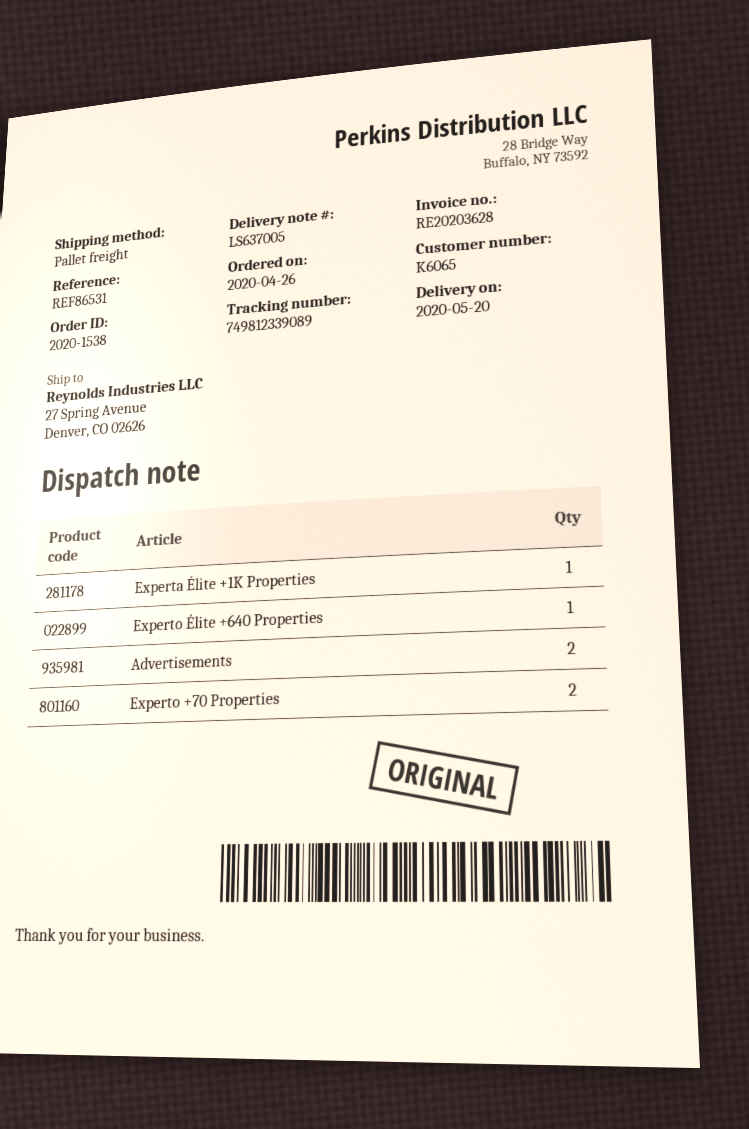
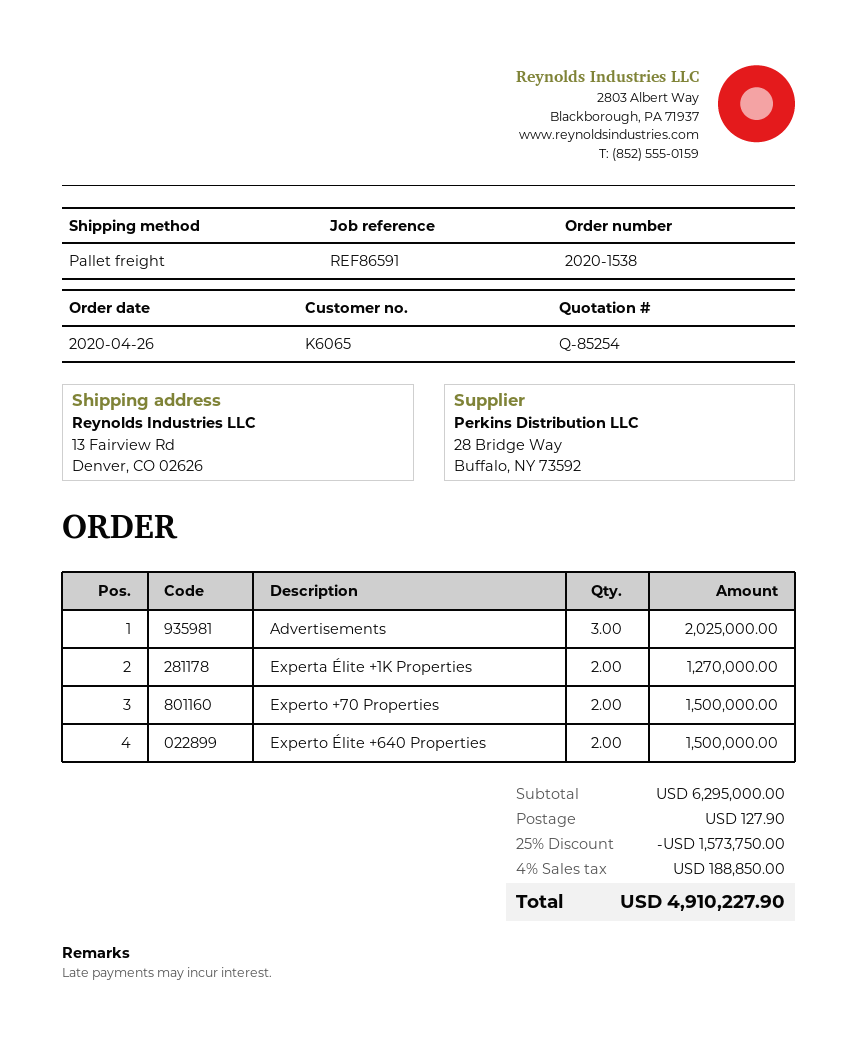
reference: REF86531 -> REF86591
ship to: 27 Spring Avenue, Denver, CO 02626 -> 13 Fairview Rd, Denver, CO 02626
Experta Élite +1K Properties: 1 -> 2
Experto Élite +640 Properties: 1 -> 2
Advertisements: 2 -> 3

